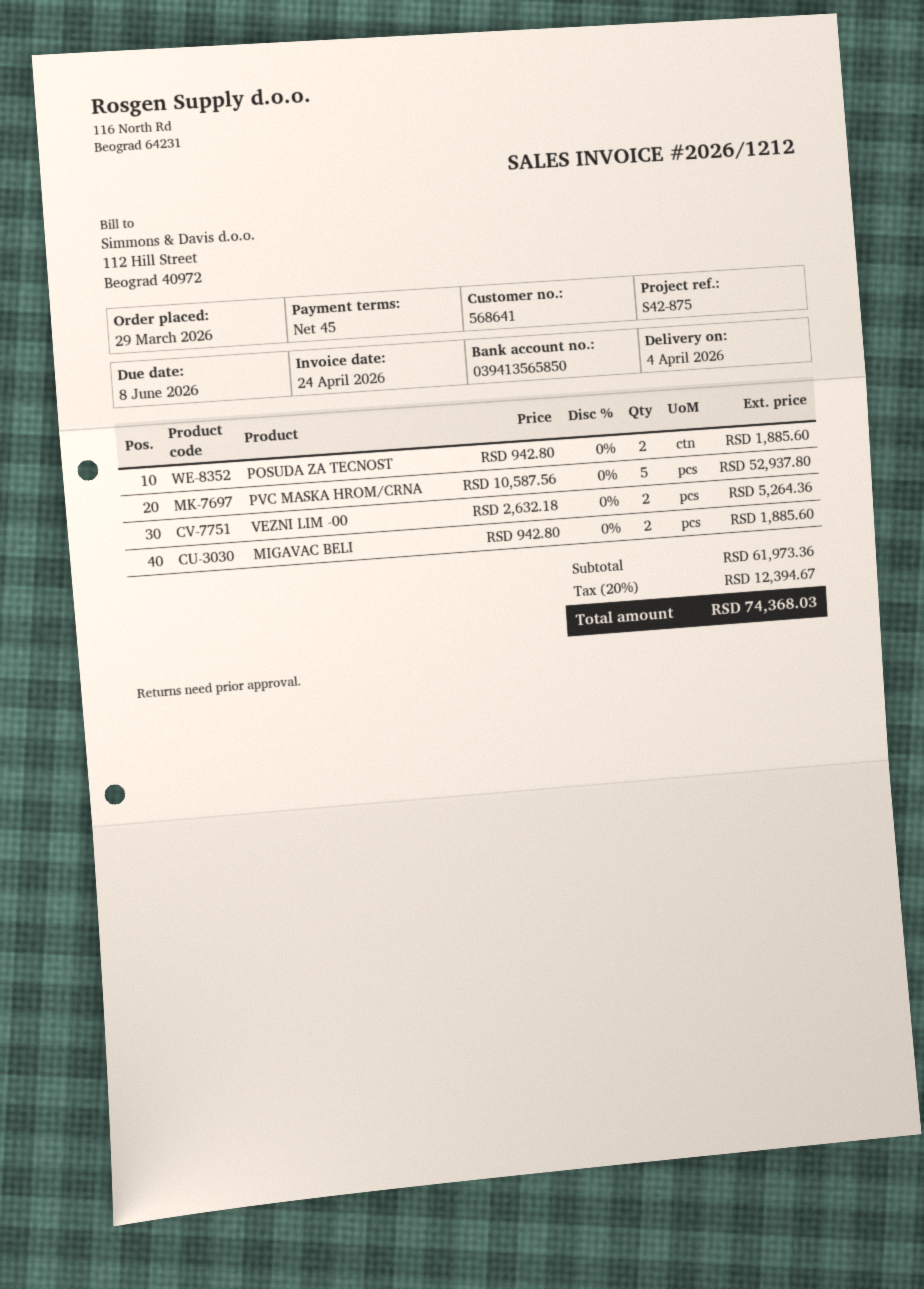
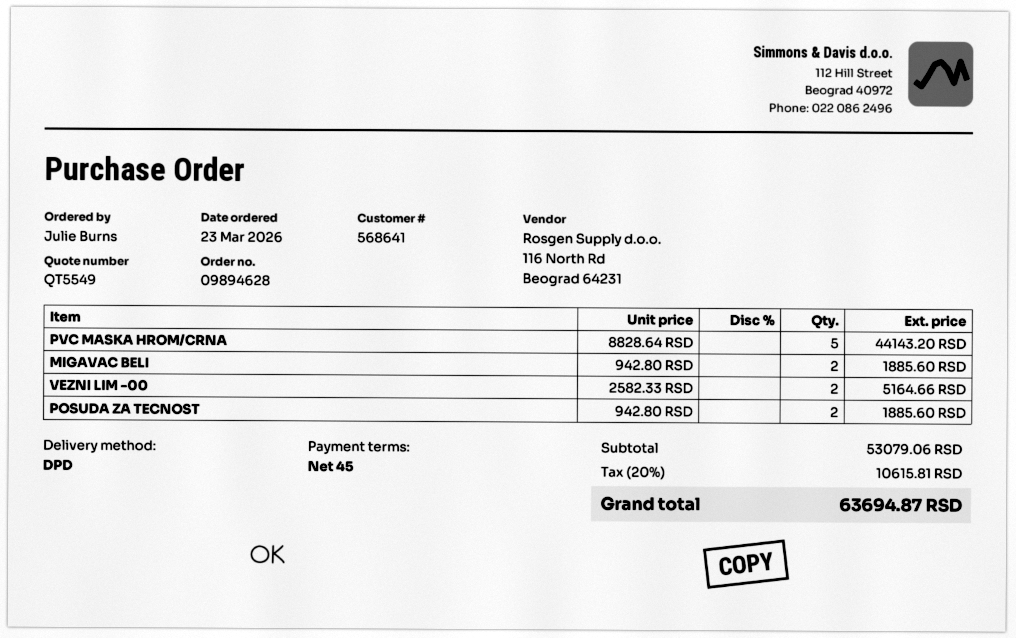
order date: 2026-03-29 -> 2026-03-23
PVC MASKA HROM/CRNA: 5 x 10587.56 = 52937.80 -> 5 x 8828.64 = 44143.20
VEZNI LIM -00: 2 x 2632.18 = 5264.36 -> 2 x 2582.33 = 5164.66
subtotal: 61973.36 -> 53079.06
tax: 20% = 12394.67 -> 20% = 10615.81
total: 74368.03 -> 63694.87

